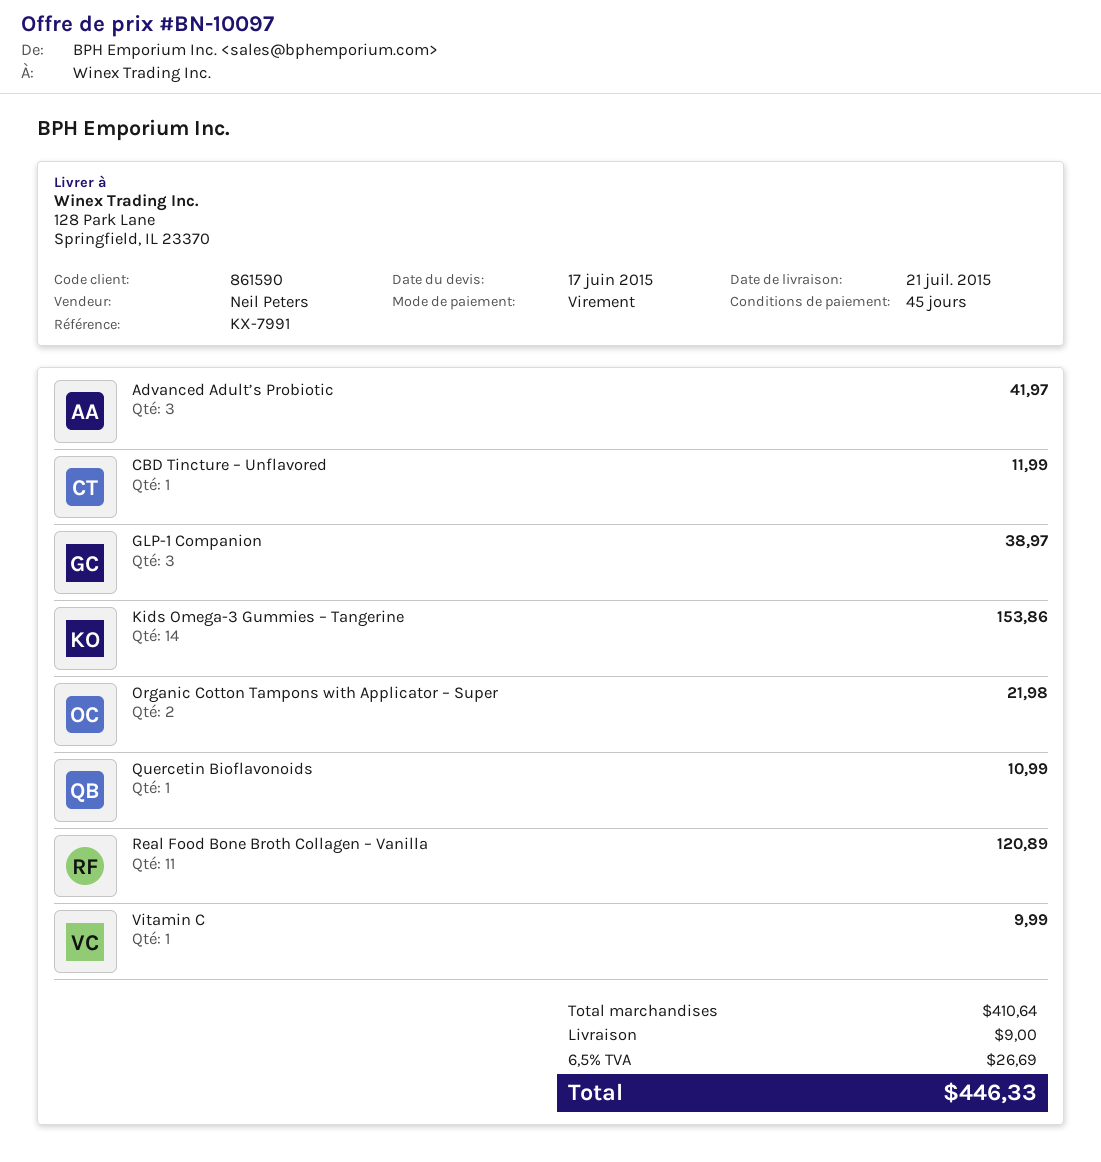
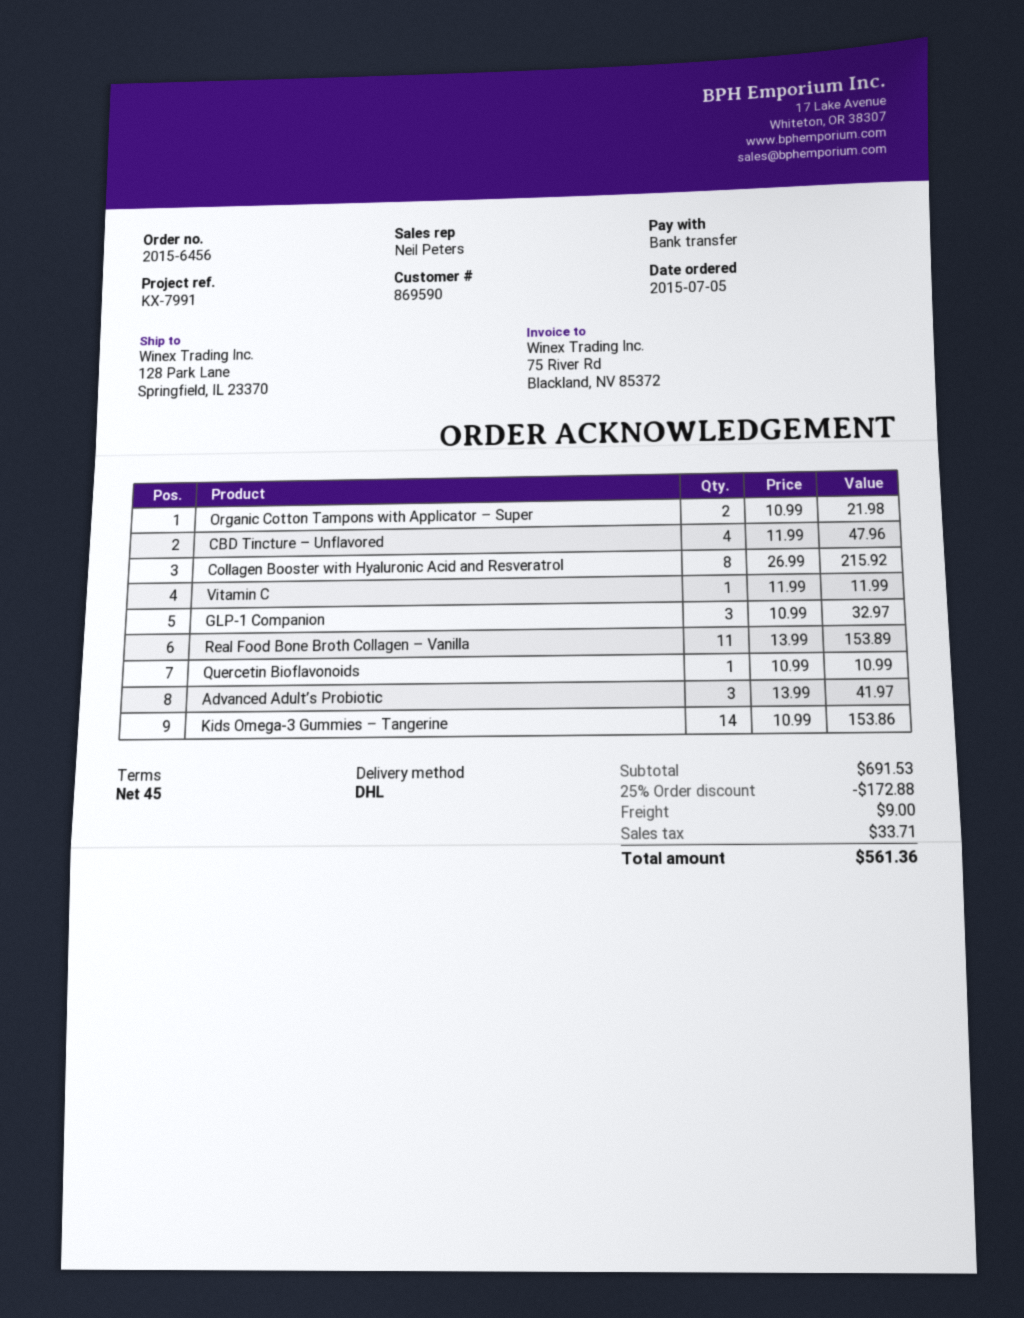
customer number: 861590 -> 869590
CBD Tincture – Unflavored: 1 for 11.99 -> 4 for 47.96
GLP-1 Companion: 3 for 38.97 -> 3 for 32.97
Real Food Bone Broth Collagen – Vanilla: 11 for 120.89 -> 11 for 153.89
Vitamin C: 1 for 9.99 -> 1 for 11.99
Collagen Booster with Hyaluronic Acid and Resveratrol: none -> 8 for 215.92
subtotal: 410.64 -> 691.53
discount: none -> 25% = 172.88
tax: 26.69 -> 33.71
total: 446.33 -> 561.36

